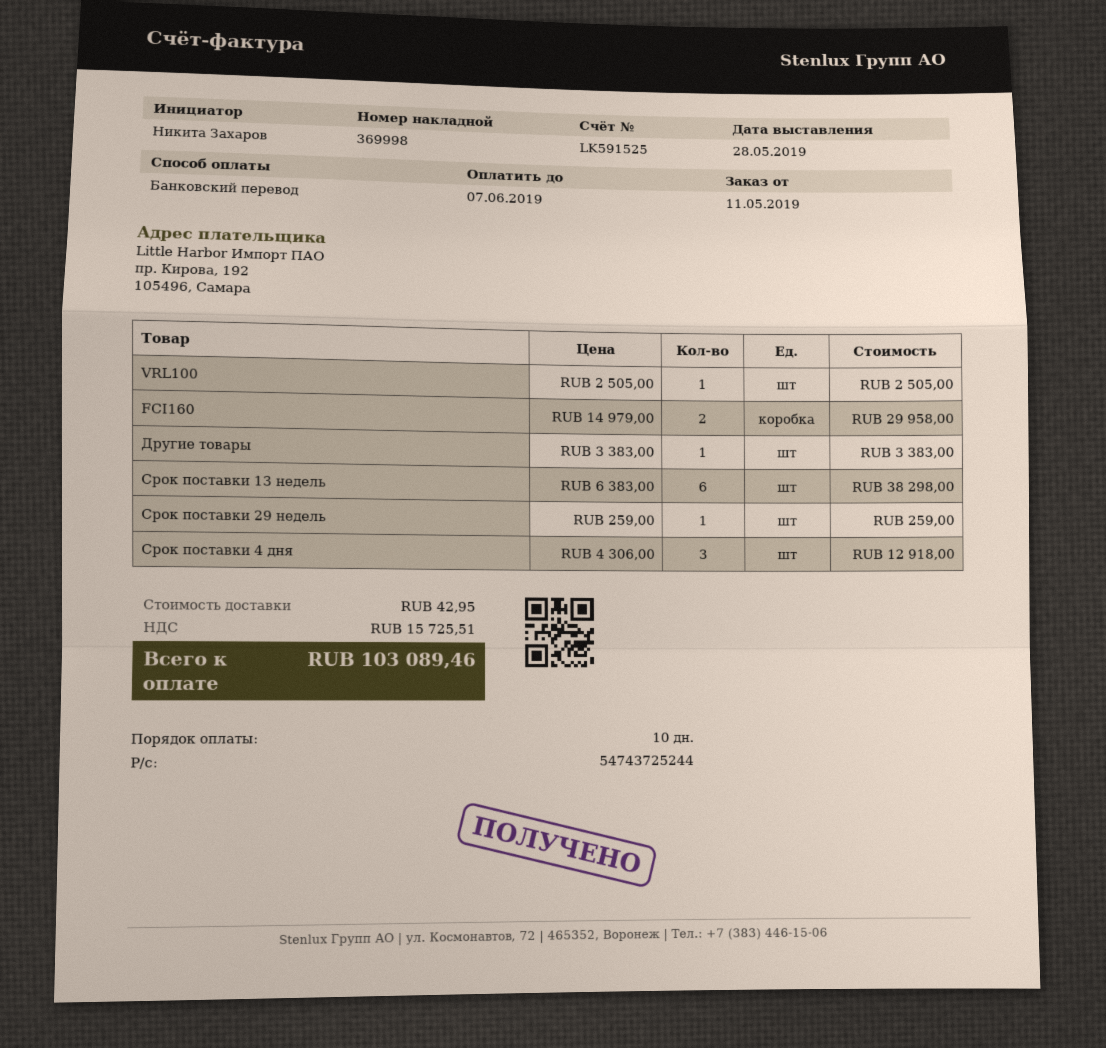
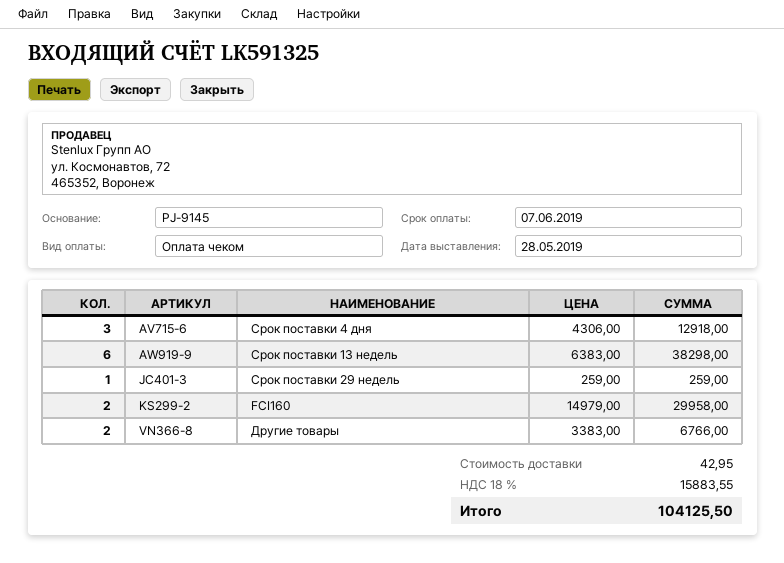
invoice number: LK591525 -> LK591325
payment method: bank transfer -> cheque
VRL100: 1 x 2505.00 = 2505.00 -> none
Другие товары: 1 x 3383.00 = 3383.00 -> 2 x 3383.00 = 6766.00
tax: 15725.51 -> 15883.55
total: 103089.46 -> 104125.50

